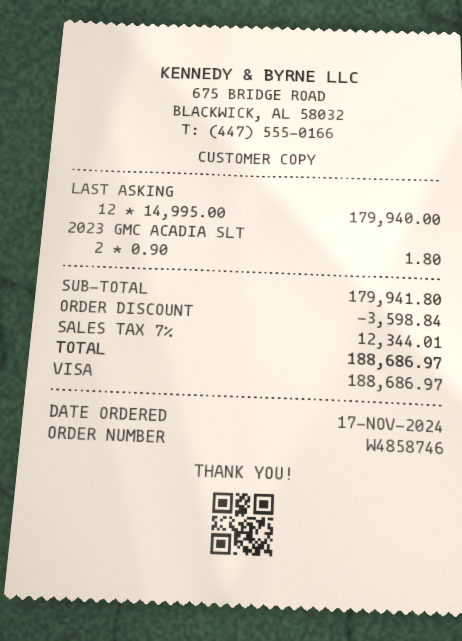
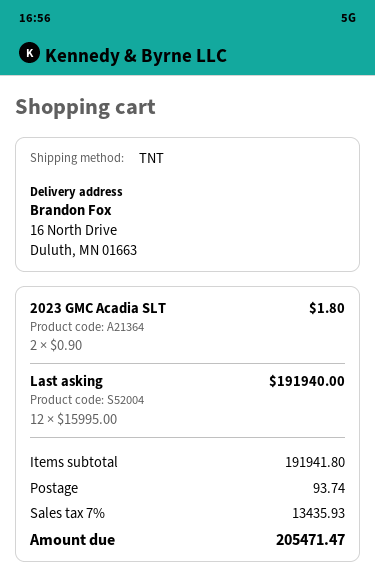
LAST ASKING: 12 x 14995.00 = 179940.00 -> 12 x 15995.00 = 191940.00
subtotal: 179941.80 -> 191941.80
discount: 3598.84 -> none
shipping: none -> 93.74
tax: 7% = 12344.01 -> 7% = 13435.93
total: 188686.97 -> 205471.47

